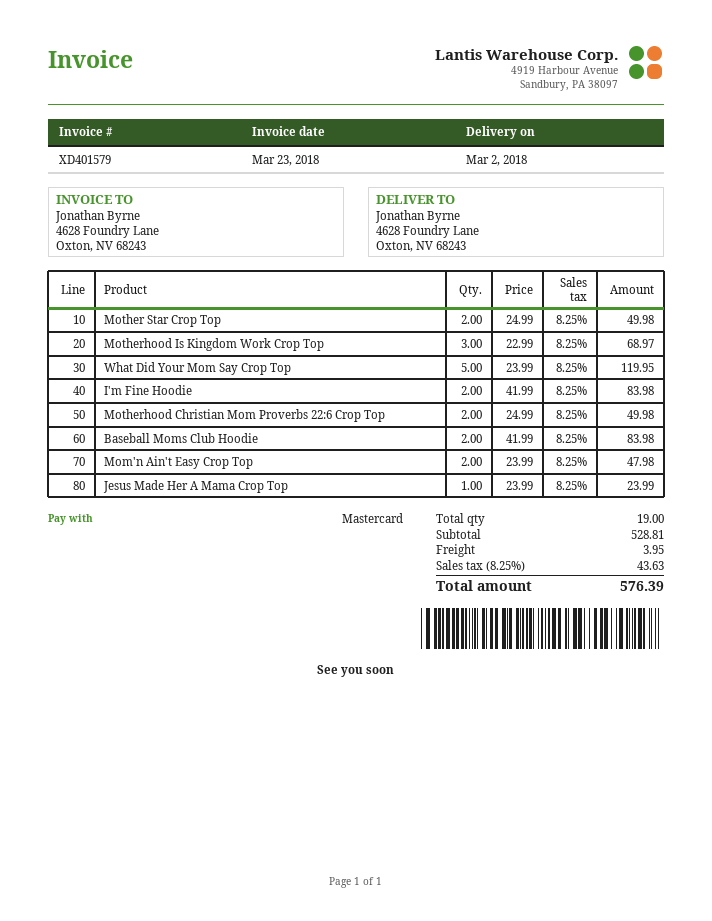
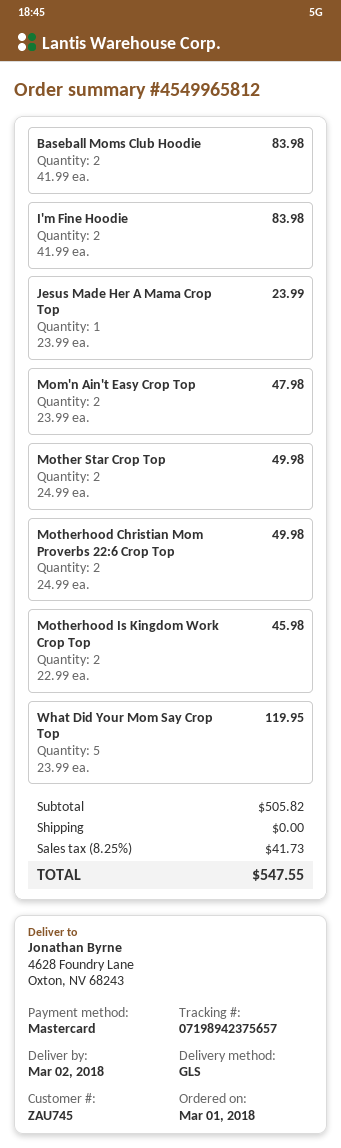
Motherhood Is Kingdom Work Crop Top: 3 x 22.99 = 68.97 -> 2 x 22.99 = 45.98
subtotal: 528.81 -> 505.82
shipping: 3.95 -> 0.00
tax: 8.25% = 43.63 -> 8.25% = 41.73
total: 576.39 -> 547.55

